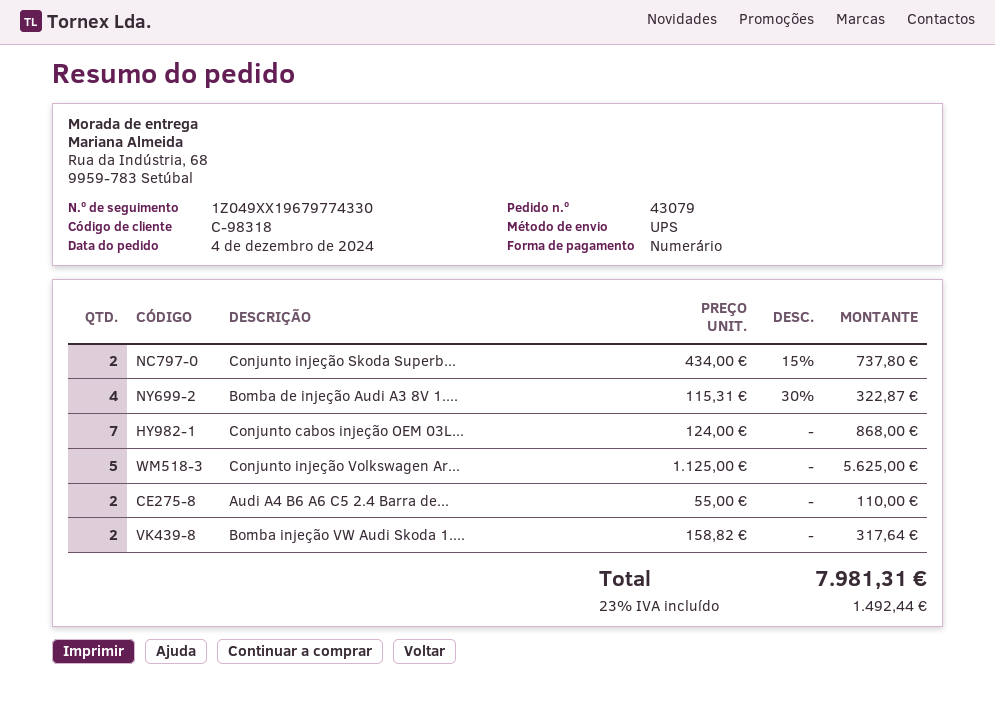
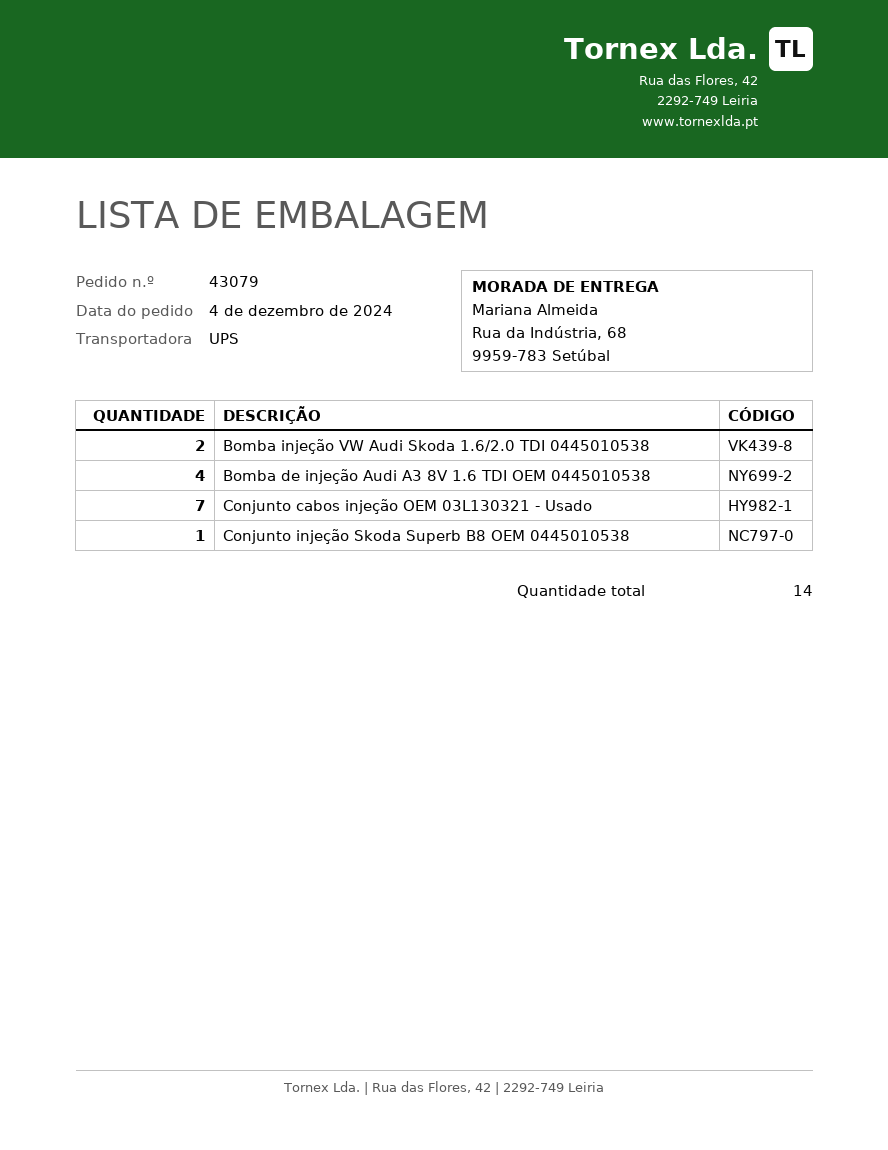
Conjunto injeção Skoda Superb...: 2 -> 1
Conjunto injeção Volkswagen Ar...: 5 -> none
Audi A4 B6 A6 C5 2.4 Barra de...: 2 -> none

